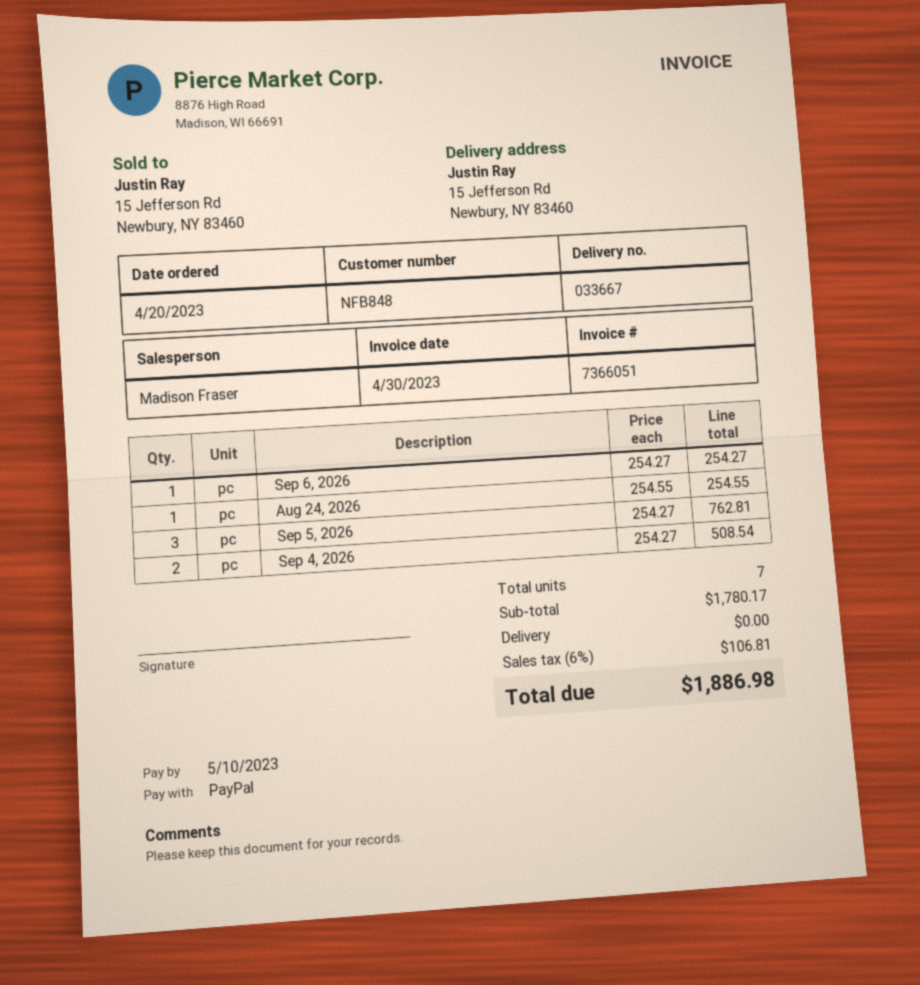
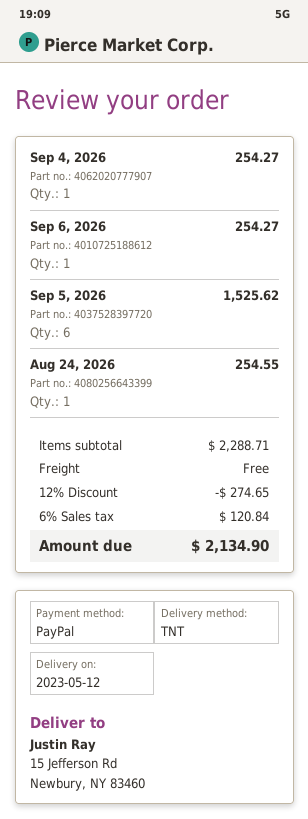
Sep 5, 2026: 3 for 762.81 -> 6 for 1525.62
Sep 4, 2026: 2 for 508.54 -> 1 for 254.27
subtotal: 1780.17 -> 2288.71
discount: none -> 12% = 274.65
tax: 6% = 106.81 -> 6% = 120.84
total: 1886.98 -> 2134.90

